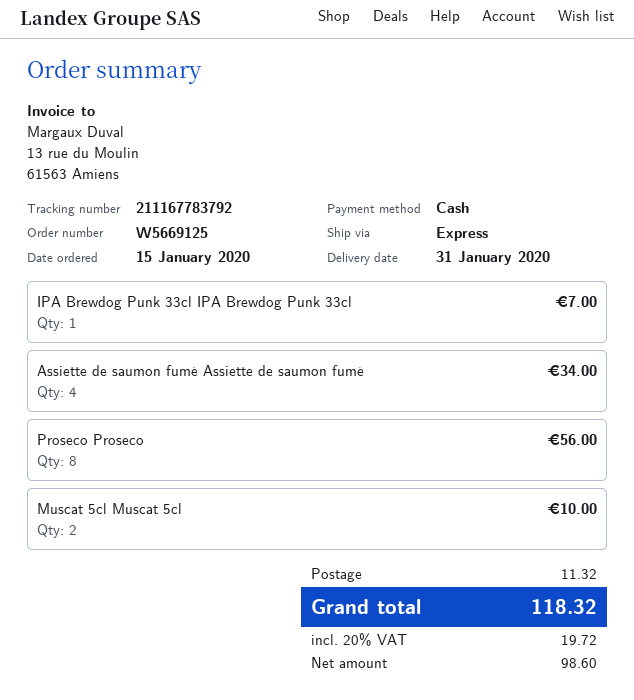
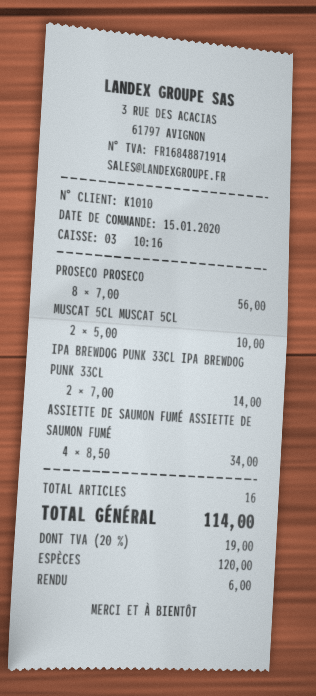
IPA Brewdog Punk 33cl IPA Brewdog Punk 33cl: 1 for 7.00 -> 2 for 14.00
shipping: 11.32 -> none
tax: 20% = 19.72 -> 20% = 19.00
total: 118.32 -> 114.00

